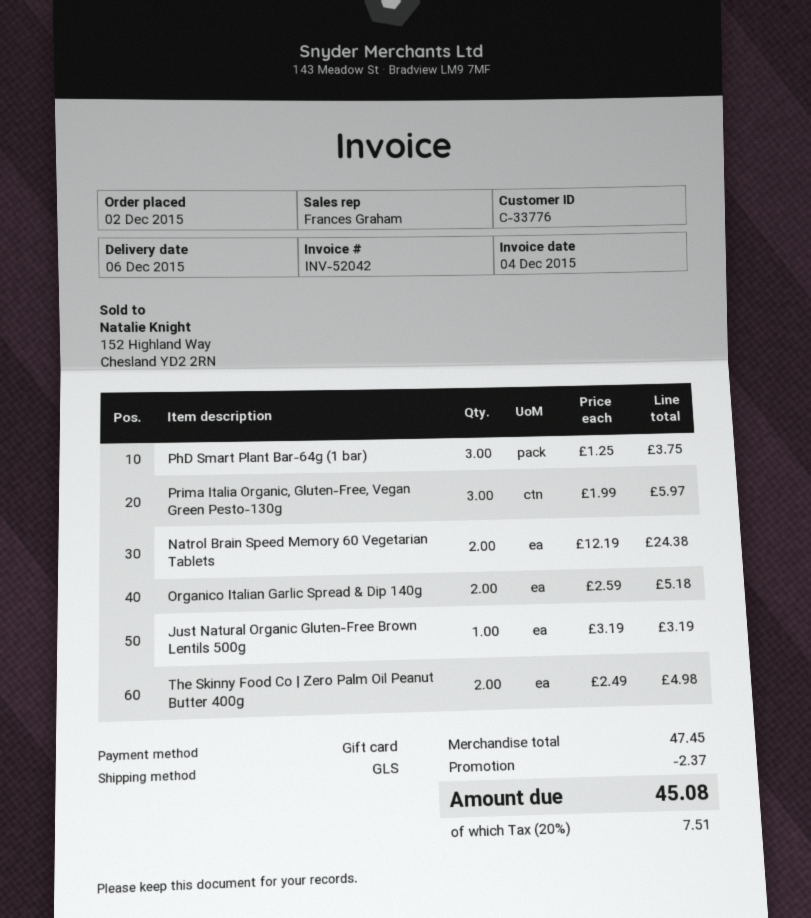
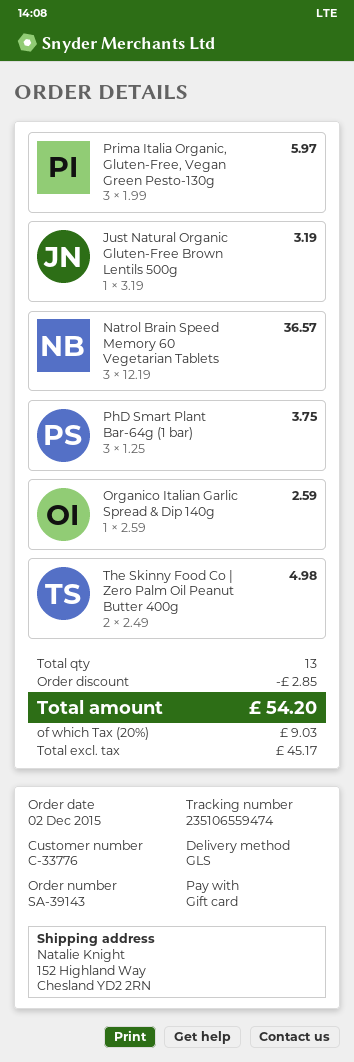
Natrol Brain Speed Memory 60 Vegetarian Tablets: 2 x 12.19 = 24.38 -> 3 x 12.19 = 36.57
Organico Italian Garlic Spread & Dip 140g: 2 x 2.59 = 5.18 -> 1 x 2.59 = 2.59
discount: 2.37 -> 2.85
tax: 20% = 7.51 -> 20% = 9.03
total: 45.08 -> 54.20

